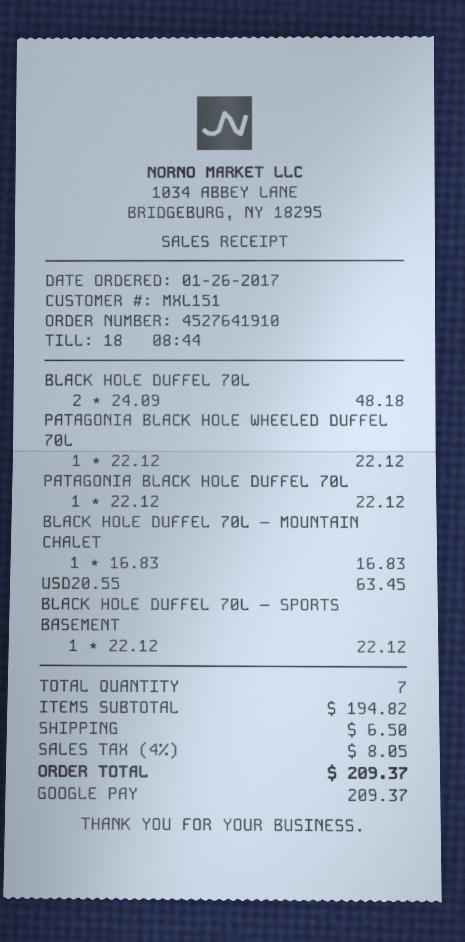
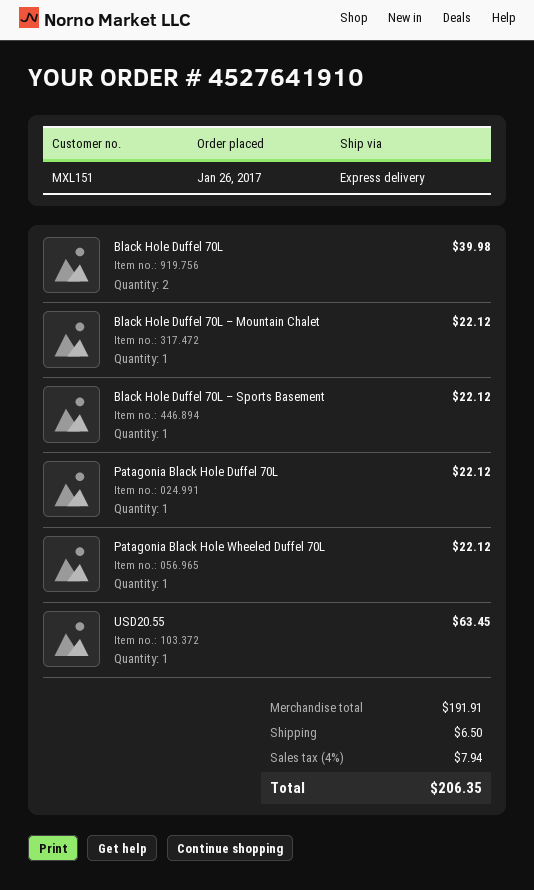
BLACK HOLE DUFFEL 70L: 2 for 48.18 -> 2 for 39.98
BLACK HOLE DUFFEL 70L – MOUNTAIN CHALET: 1 for 16.83 -> 1 for 22.12
subtotal: 194.82 -> 191.91
tax: 4% = 8.05 -> 4% = 7.94
total: 209.37 -> 206.35

